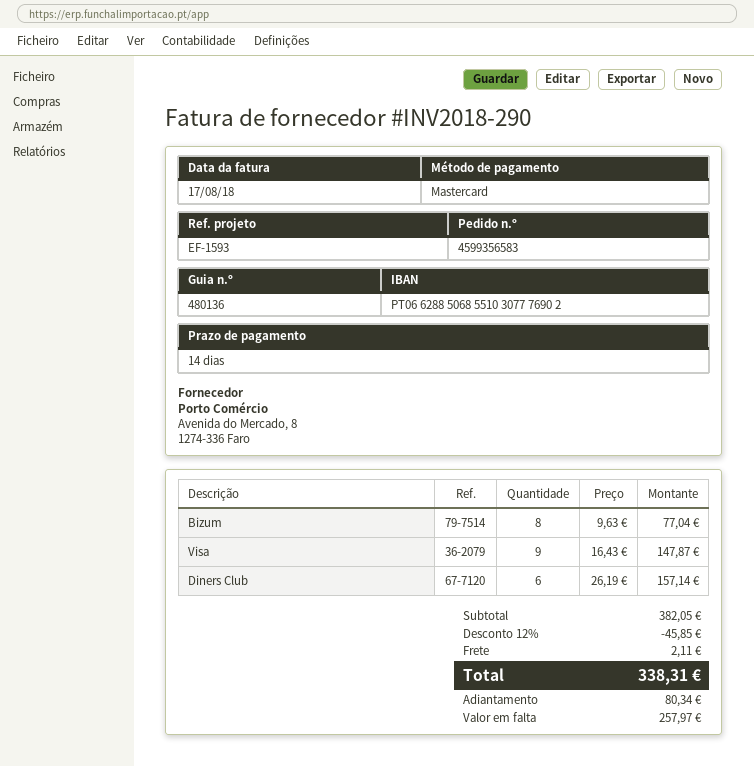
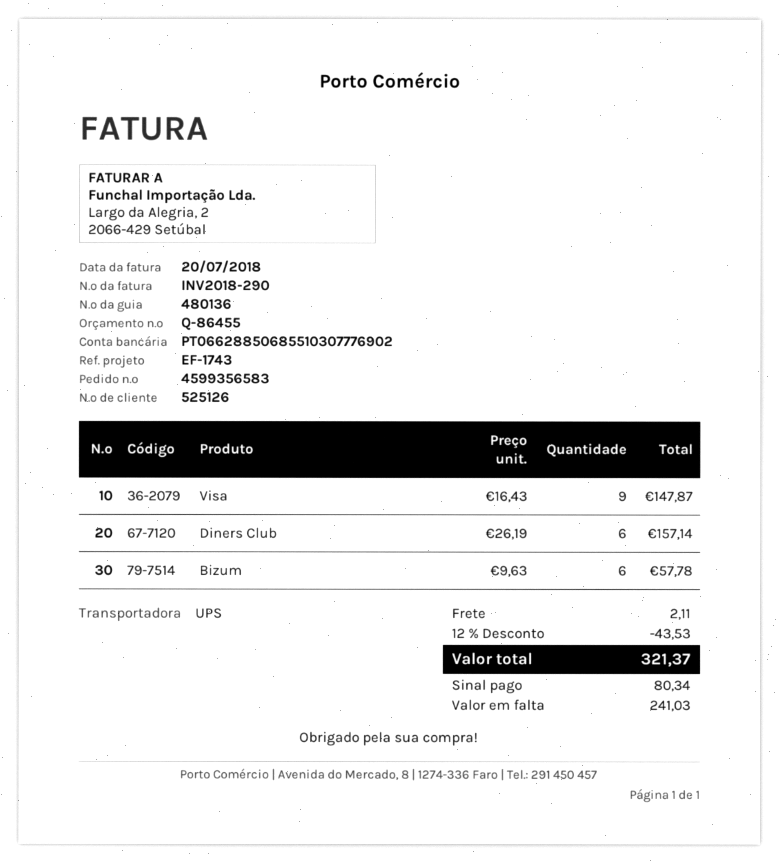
invoice date: 2018-08-17 -> 2018-07-20
reference: EF-1593 -> EF-1743
Bizum: 8 x 9.63 = 77.04 -> 6 x 9.63 = 57.78
discount: 12% = 45.85 -> 12% = 43.53
total: 338.31 -> 321.37
balance: 257.97 -> 241.03

